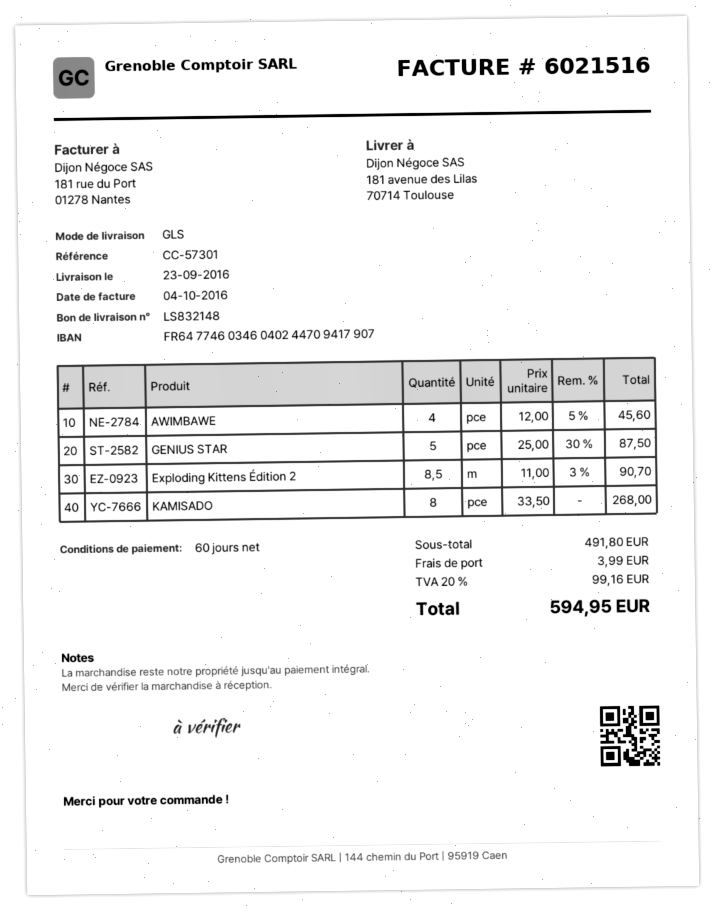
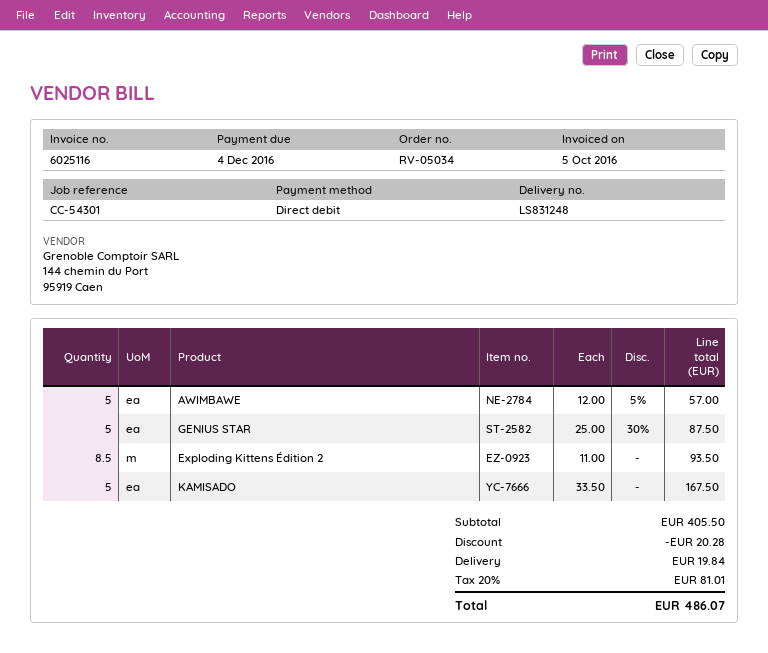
delivery note number: LS832148 -> LS831248
invoice number: 6021516 -> 6025116
invoice date: 2016-10-04 -> 2016-10-05
reference: CC-57301 -> CC-54301
AWIMBAWE: 4 x 12.00 - 5% = 45.60 -> 5 x 12.00 - 5% = 57.00
Exploding Kittens Édition 2: 8.5 x 11.00 - 3% = 90.70 -> 8.5 x 11.00 = 93.50
KAMISADO: 8 x 33.50 = 268.00 -> 5 x 33.50 = 167.50
subtotal: 491.80 -> 405.50
discount: none -> 20.28
shipping: 3.99 -> 19.84
tax: 20% = 99.16 -> 20% = 81.01
total: 594.95 -> 486.07

